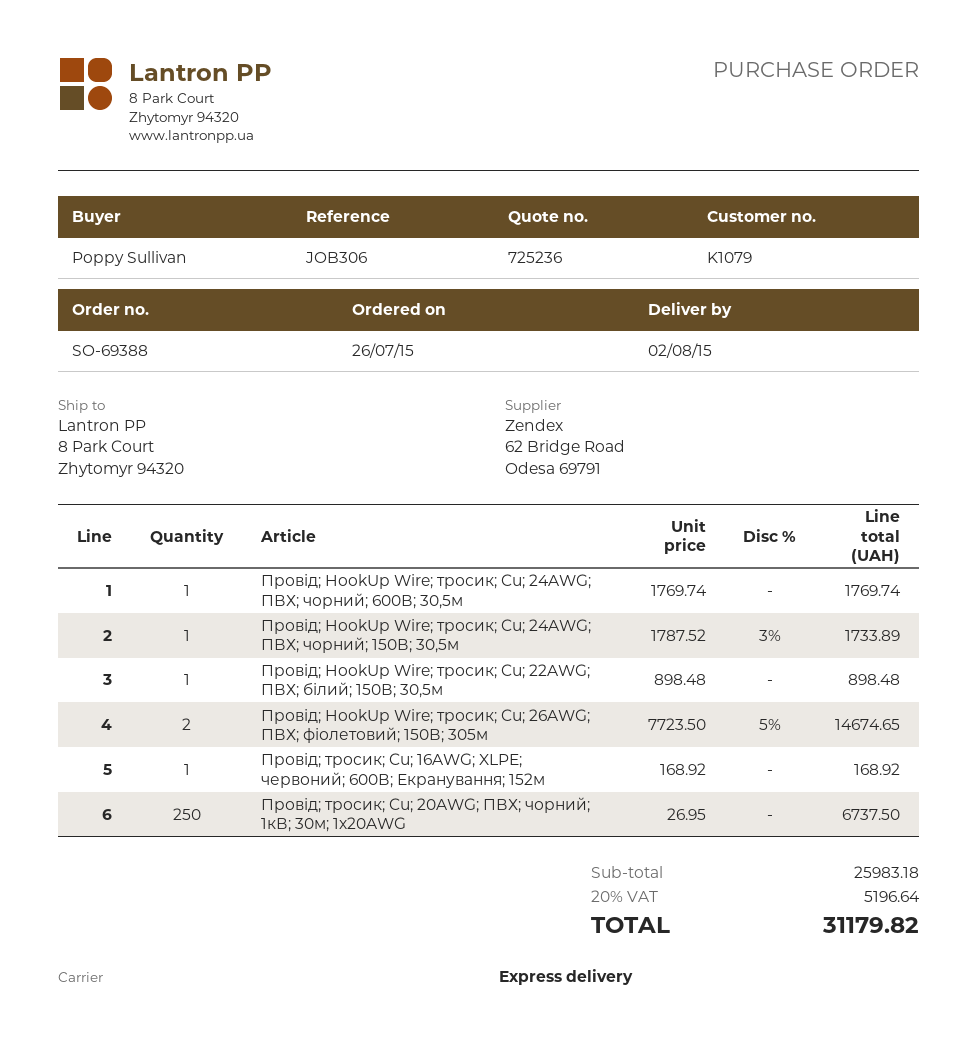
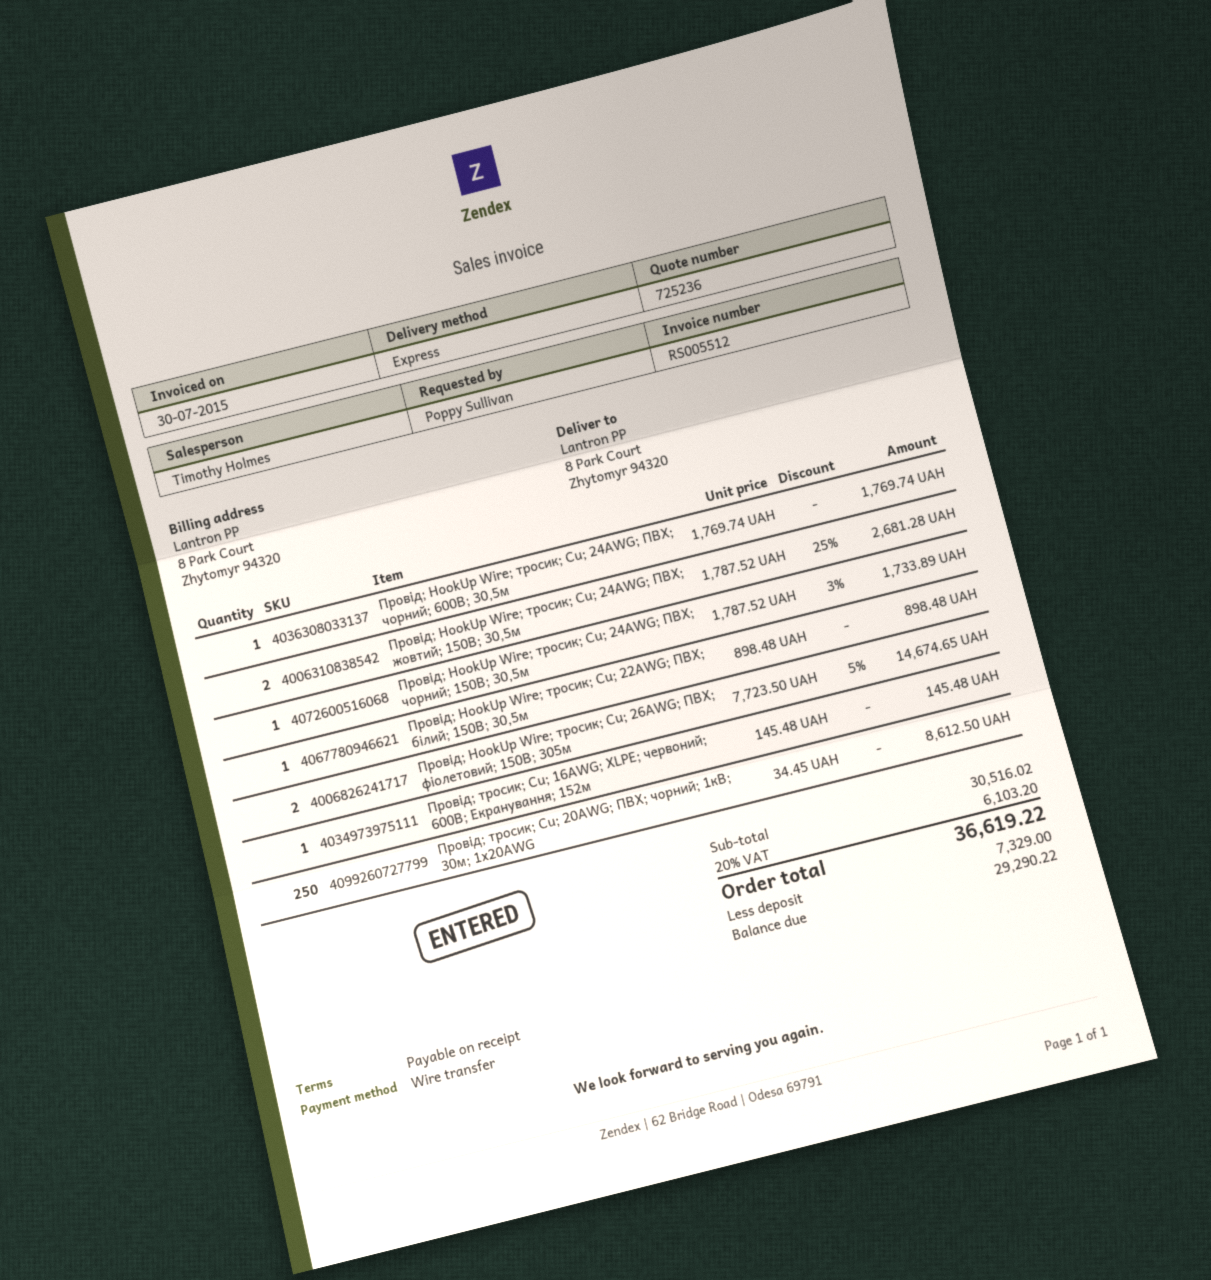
Провід; тросик; Cu; 16AWG; XLPE; червоний; 600В; Екранування; 152м: 1 x 168.92 = 168.92 -> 1 x 145.48 = 145.48
Провід; тросик; Cu; 20AWG; ПВХ; чорний; 1кВ; 30м; 1x20AWG: 250 x 26.95 = 6737.50 -> 250 x 34.45 = 8612.50
Провід; HookUp Wire; тросик; Cu; 24AWG; ПВХ; жовтий; 150В; 30,5м: none -> 2 x 1787.52 - 25% = 2681.28
subtotal: 25983.18 -> 30516.02
tax: 20% = 5196.64 -> 20% = 6103.20
total: 31179.82 -> 36619.22

